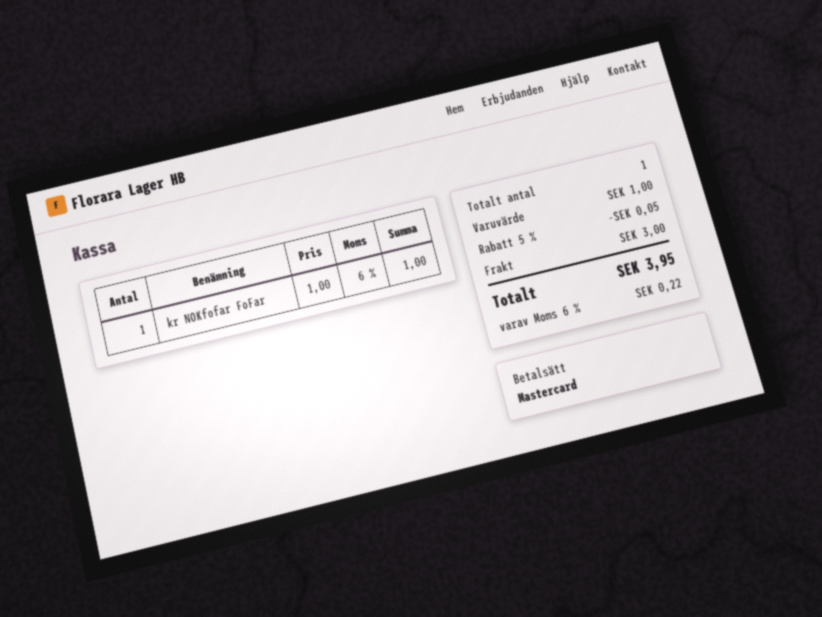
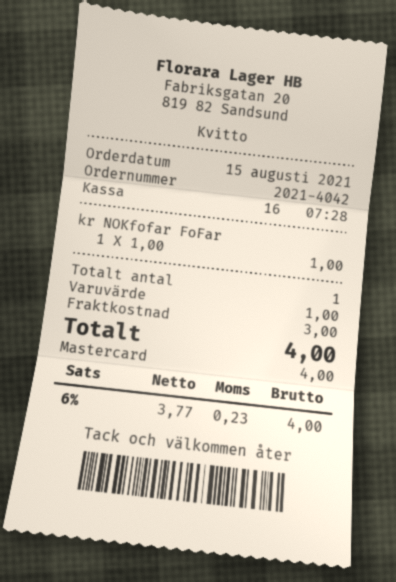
discount: 5% = 0.05 -> none
tax: 6% = 0.22 -> 6% = 0.23
total: 3.95 -> 4.00

